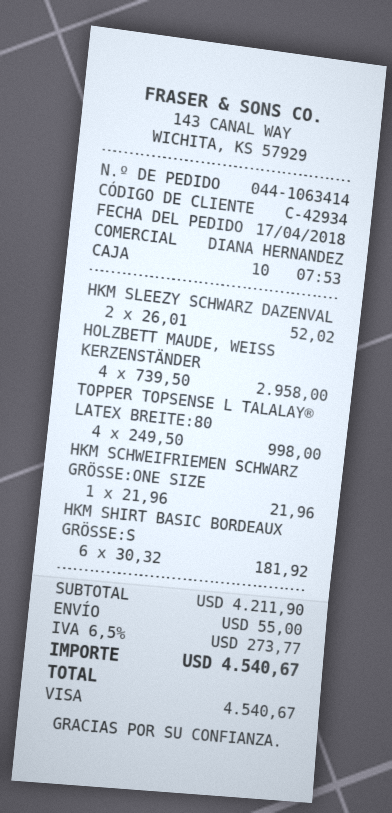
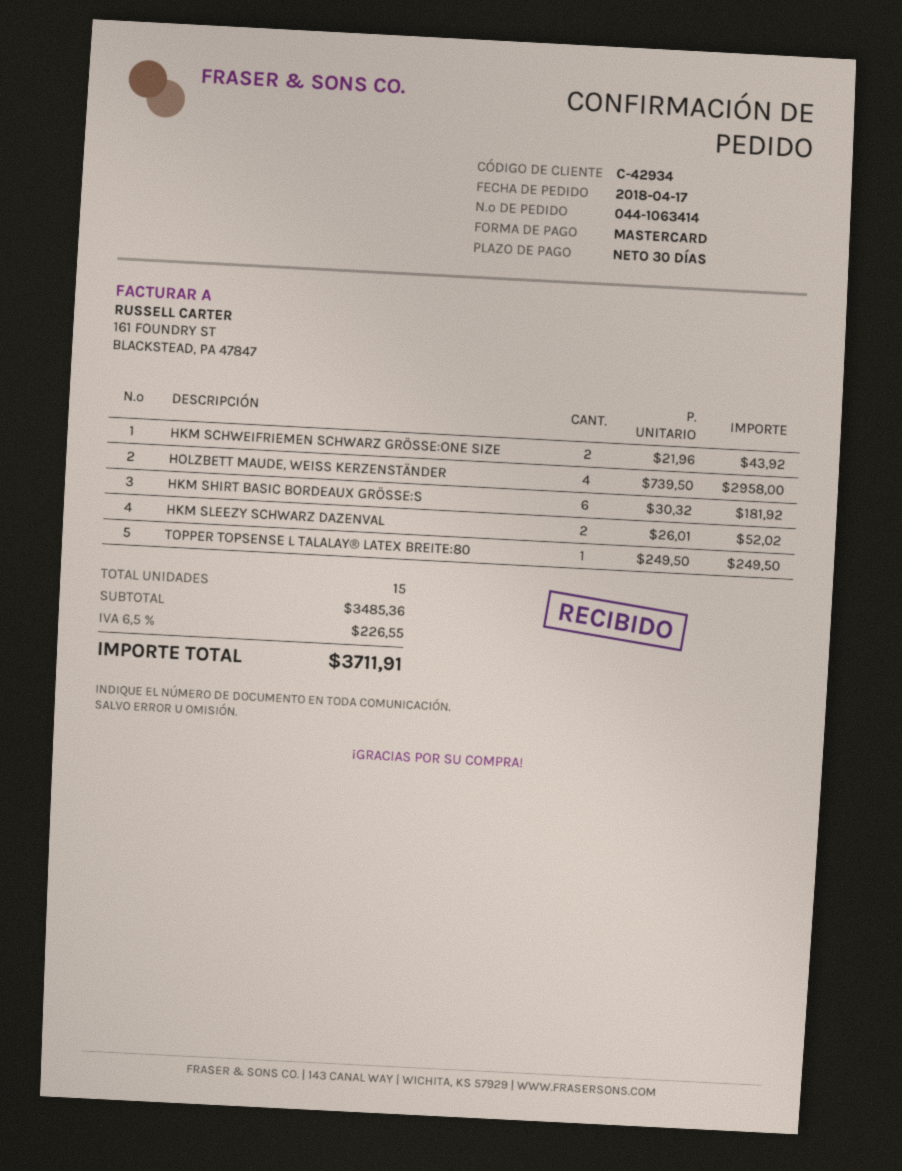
payment method: Visa -> Mastercard
TOPPER TOPSENSE L TALALAY® LATEX BREITE:80: 4 x 249.50 = 998.00 -> 1 x 249.50 = 249.50
HKM SCHWEIFRIEMEN SCHWARZ GRÖSSE:ONE SIZE: 1 x 21.96 = 21.96 -> 2 x 21.96 = 43.92
subtotal: 4211.90 -> 3485.36
shipping: 55.00 -> none
tax: 6.5% = 273.77 -> 6.5% = 226.55
total: 4540.67 -> 3711.91

